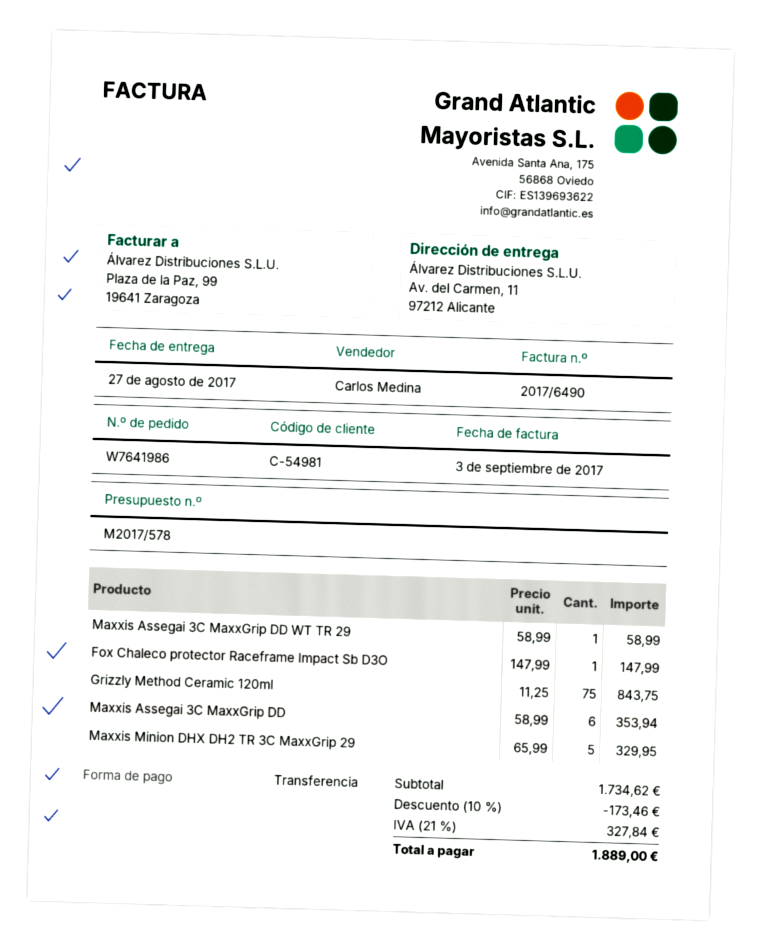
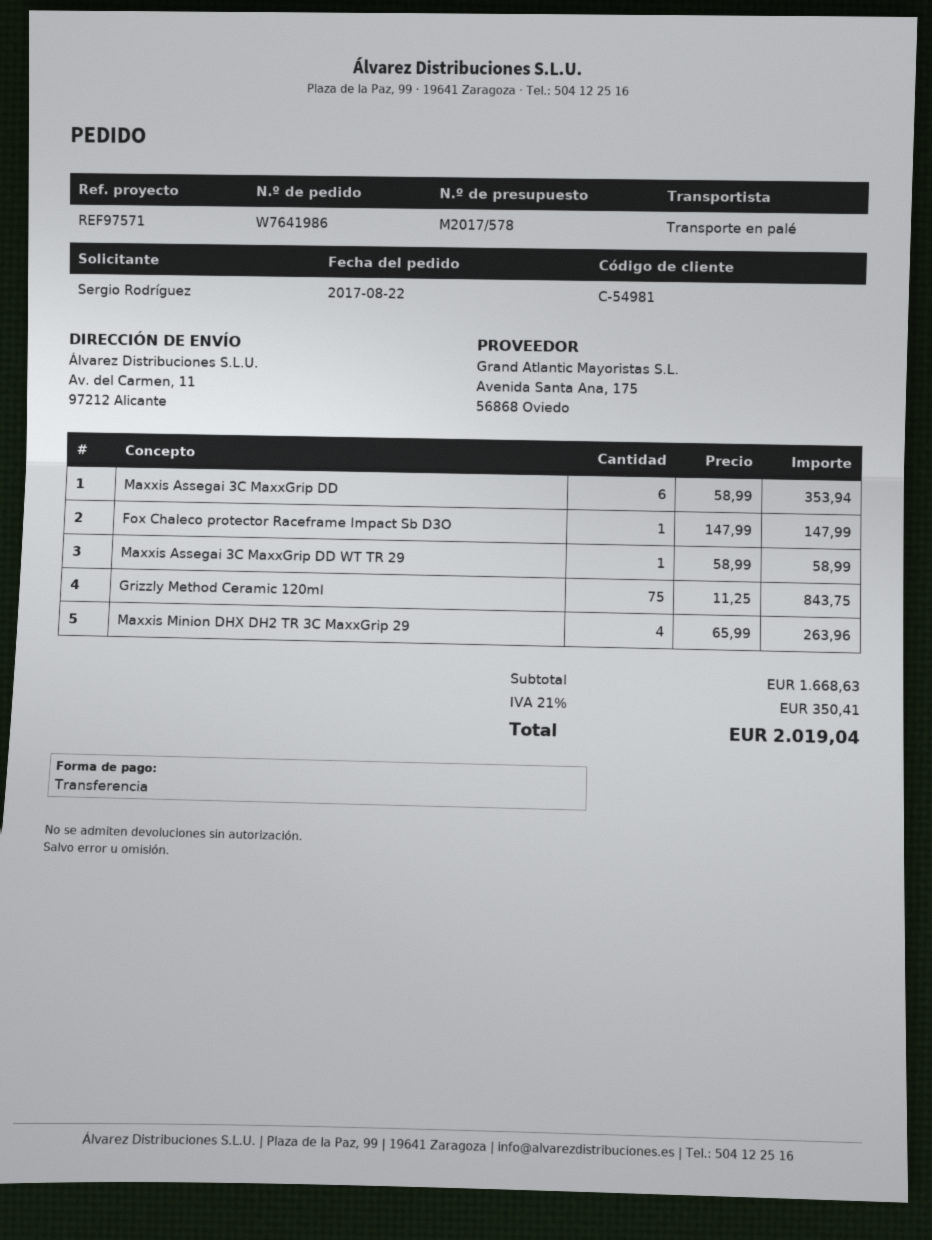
Maxxis Minion DHX DH2 TR 3C MaxxGrip 29: 5 x 65.99 = 329.95 -> 4 x 65.99 = 263.96
subtotal: 1734.62 -> 1668.63
discount: 10% = 173.46 -> none
tax: 21% = 327.84 -> 21% = 350.41
total: 1889.00 -> 2019.04

